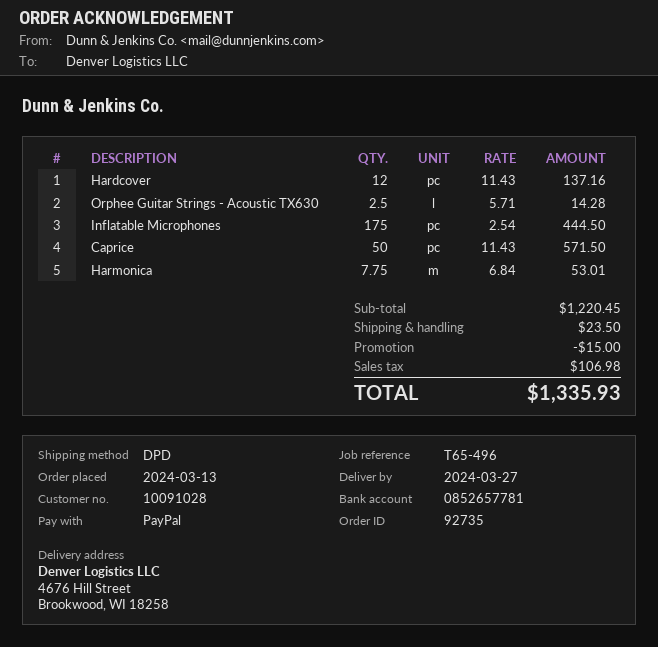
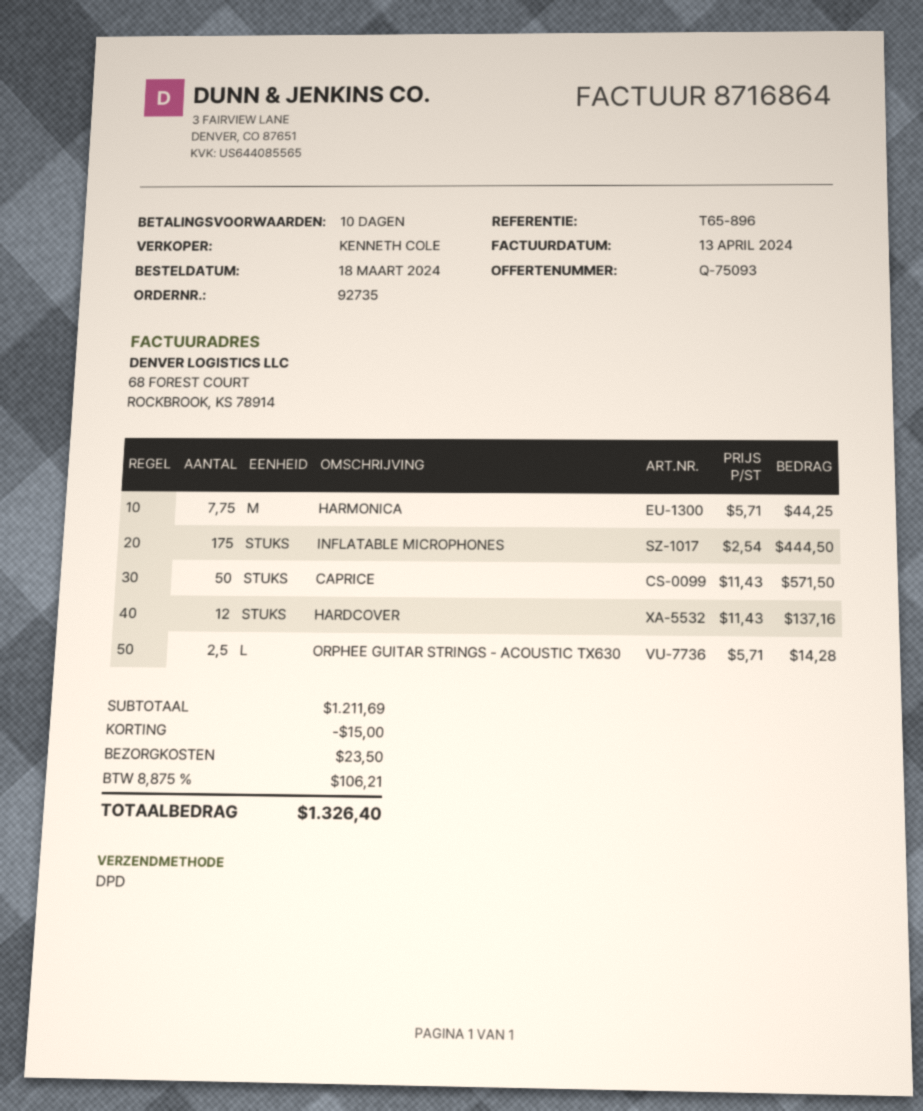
order date: 2024-03-13 -> 2024-03-18
reference: T65-496 -> T65-896
Harmonica: 7.75 x 6.84 = 53.01 -> 7.75 x 5.71 = 44.25
subtotal: 1220.45 -> 1211.69
tax: 106.98 -> 106.21
total: 1335.93 -> 1326.40

